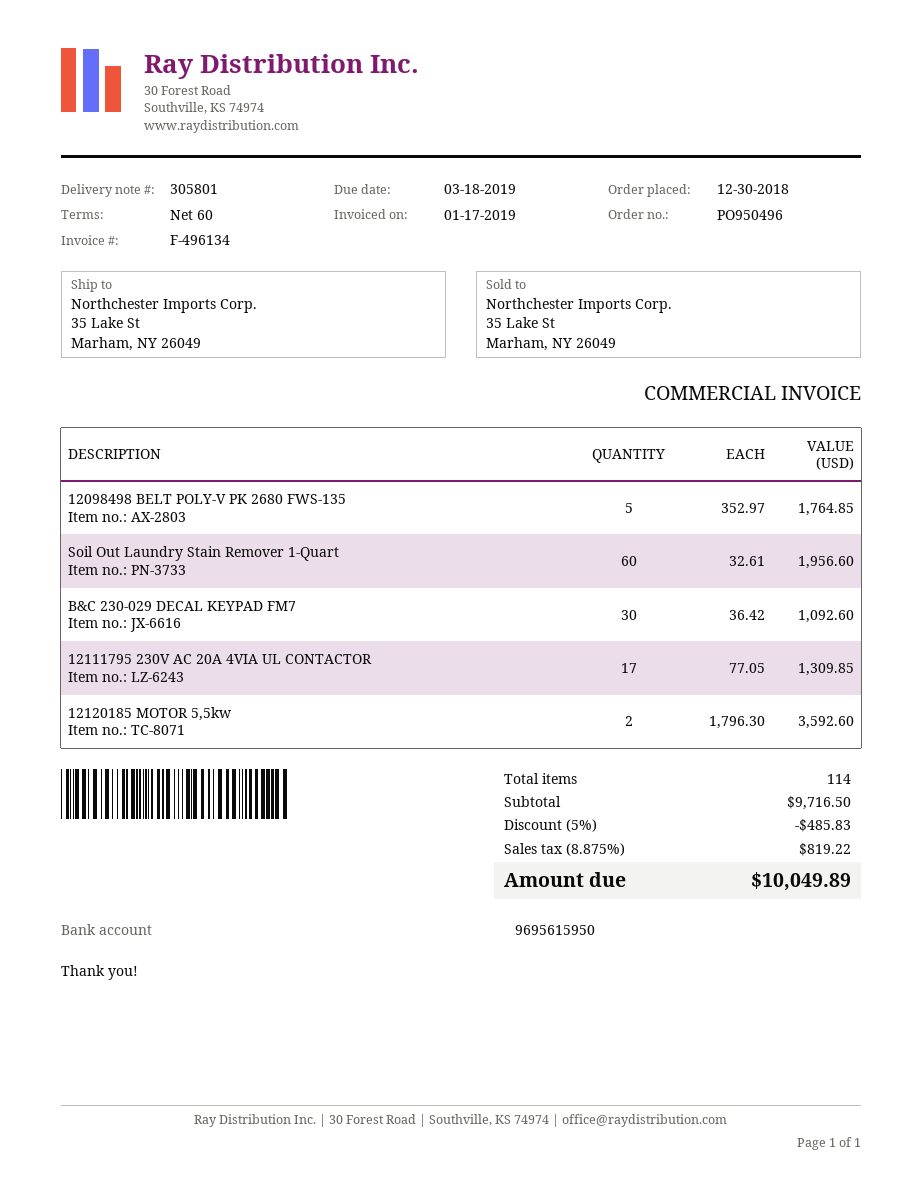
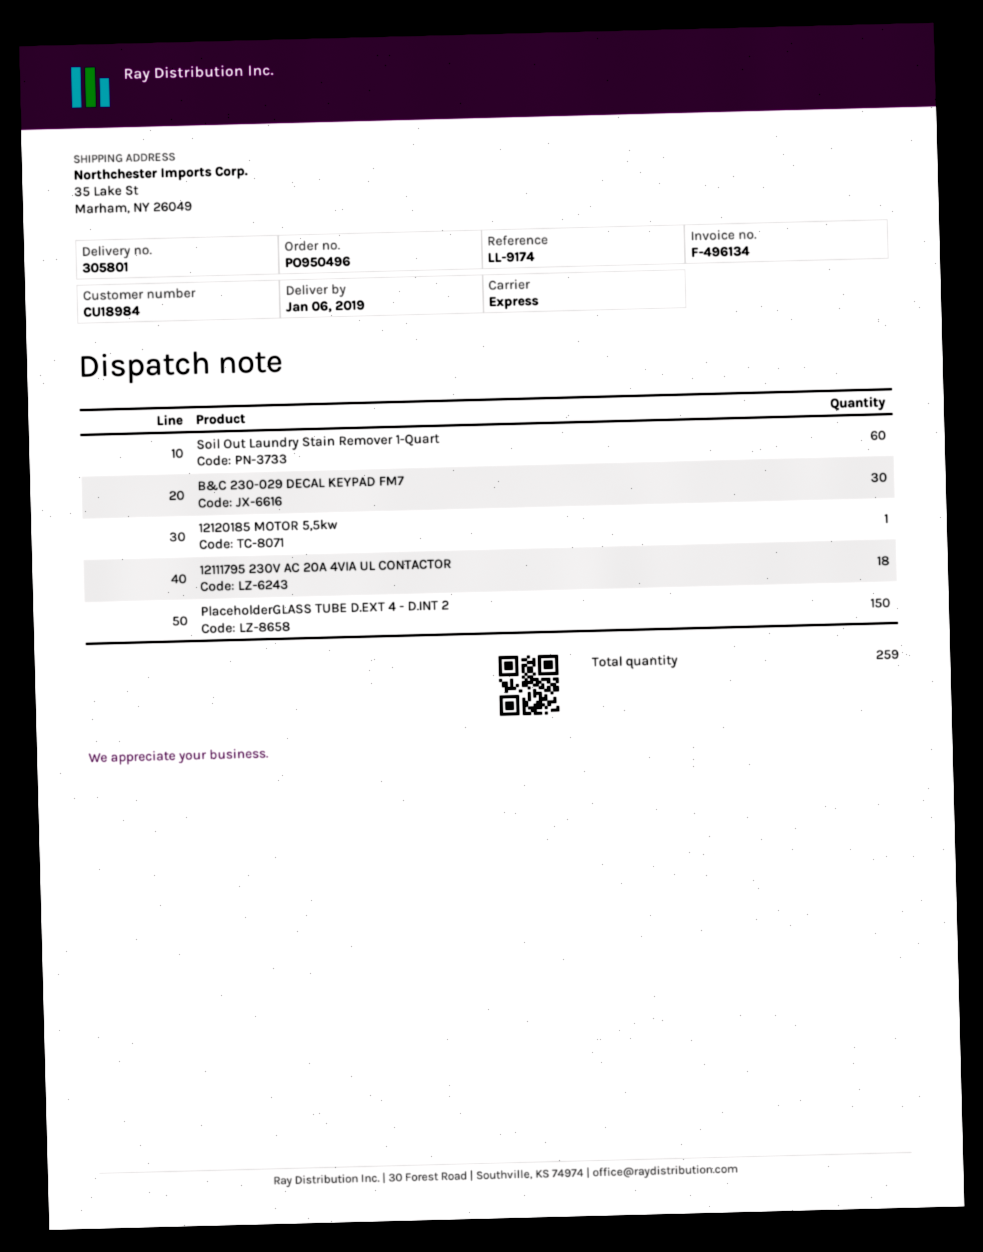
12098498 BELT POLY-V PK 2680 FWS-135: 5 -> none
12111795 230V AC 20A 4VIA UL CONTACTOR: 17 -> 18
12120185 MOTOR 5,5kw: 2 -> 1
PlaceholderGLASS TUBE D.EXT 4 - D.INT 2: none -> 150
total quantity: 114 -> 259

